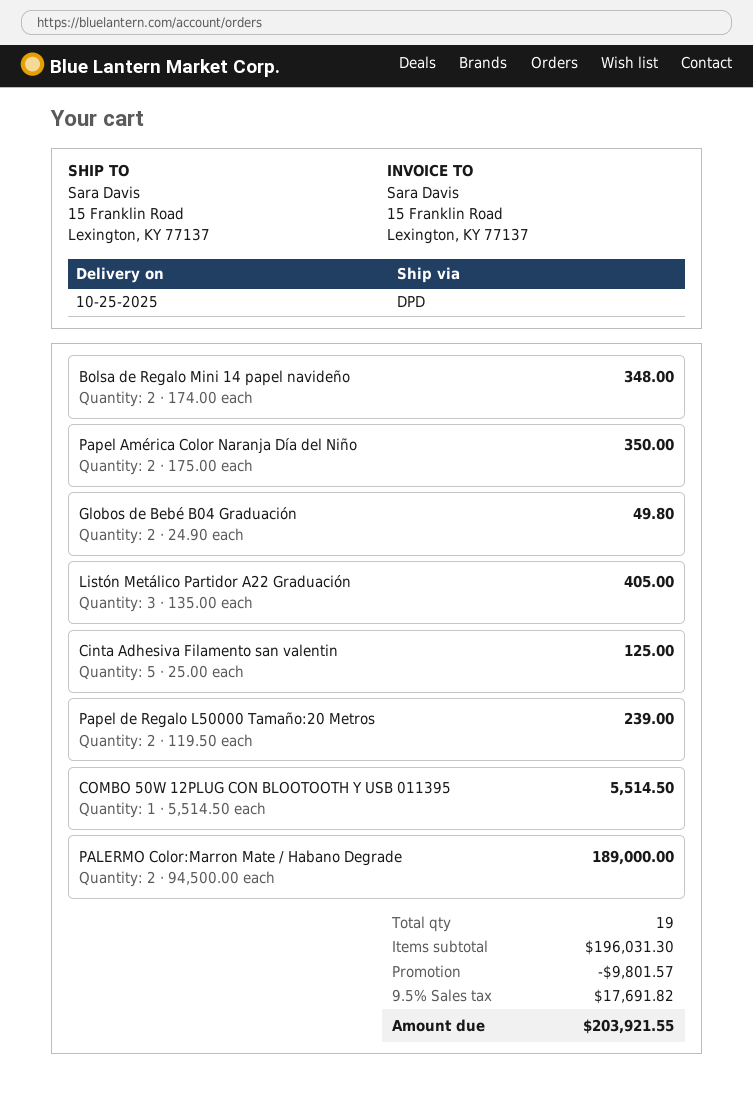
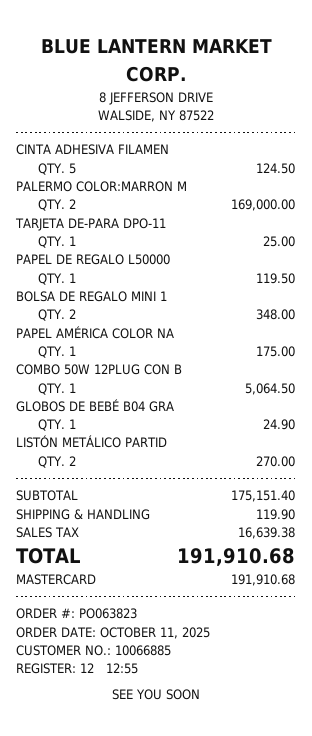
Papel América Color Naranja Día del Niño: 2 for 350.00 -> 1 for 175.00
Globos de Bebé B04 Graduación: 2 for 49.80 -> 1 for 24.90
Listón Metálico Partidor A22 Graduación: 3 for 405.00 -> 2 for 270.00
Cinta Adhesiva Filamento san valentin: 5 for 125.00 -> 5 for 124.50
Papel de Regalo L50000 Tamaño:20 Metros: 2 for 239.00 -> 1 for 119.50
COMBO 50W 12PLUG CON BLOOTOOTH Y USB 011395: 1 for 5514.50 -> 1 for 5064.50
PALERMO Color:Marron Mate / Habano Degrade: 2 for 189000.00 -> 2 for 169000.00
TARJETA DE-PARA DPO-11: none -> 1 for 25.00
subtotal: 196031.30 -> 175151.40
discount: 9801.57 -> none
shipping: none -> 119.90
tax: 17691.82 -> 16639.38
total: 203921.55 -> 191910.68

